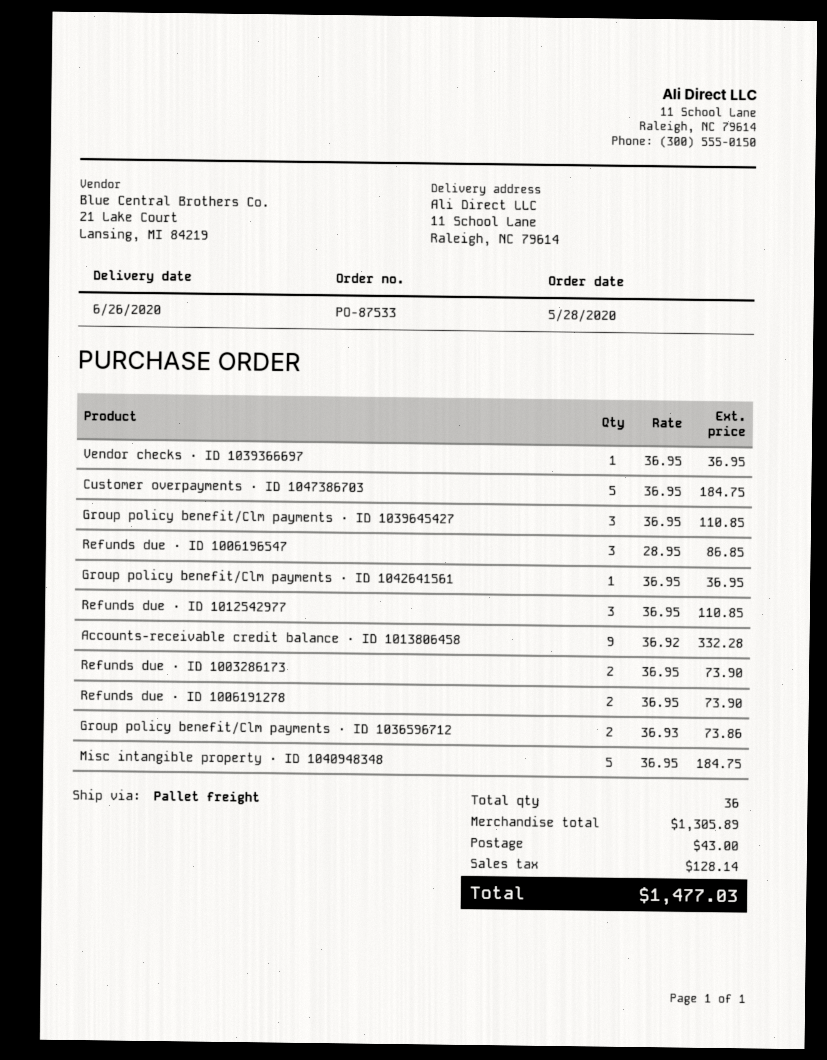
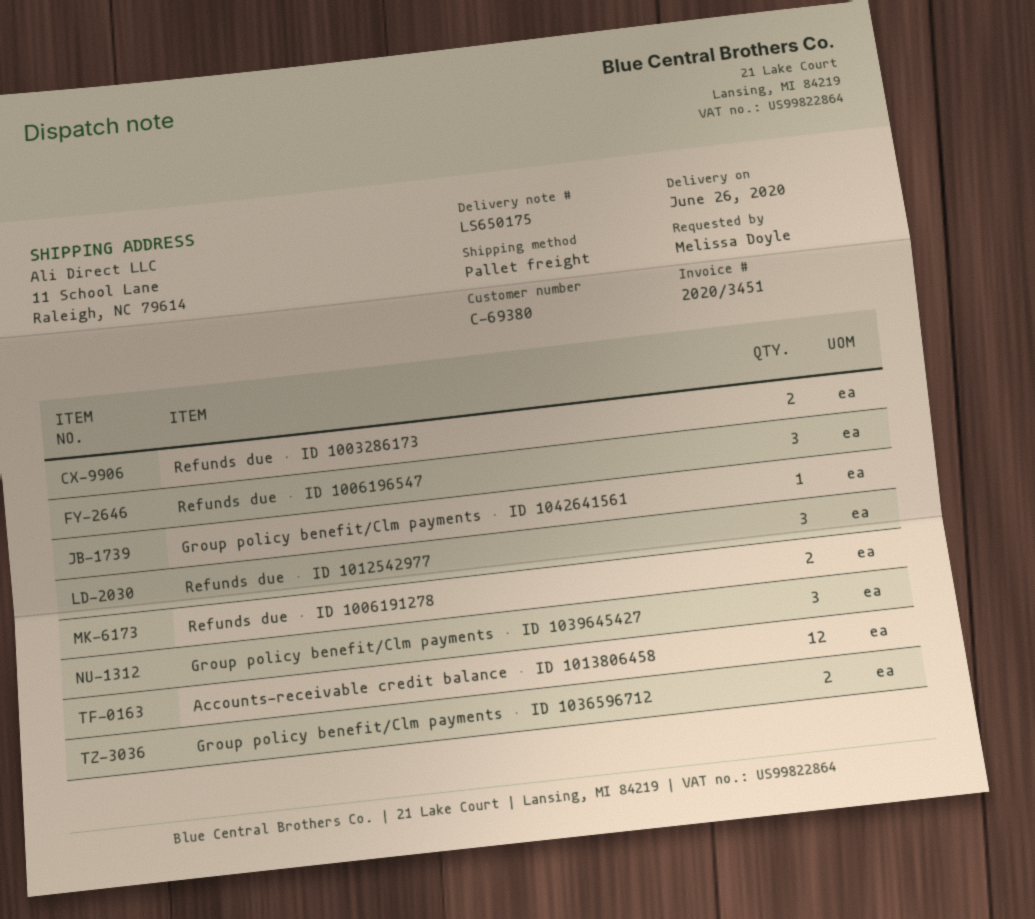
Vendor checks · ID 1039366697: 1 -> none
Customer overpayments · ID 1047386703: 5 -> none
Accounts-receivable credit balance · ID 1013806458: 9 -> 12
Misc intangible property · ID 1040948348: 5 -> none

